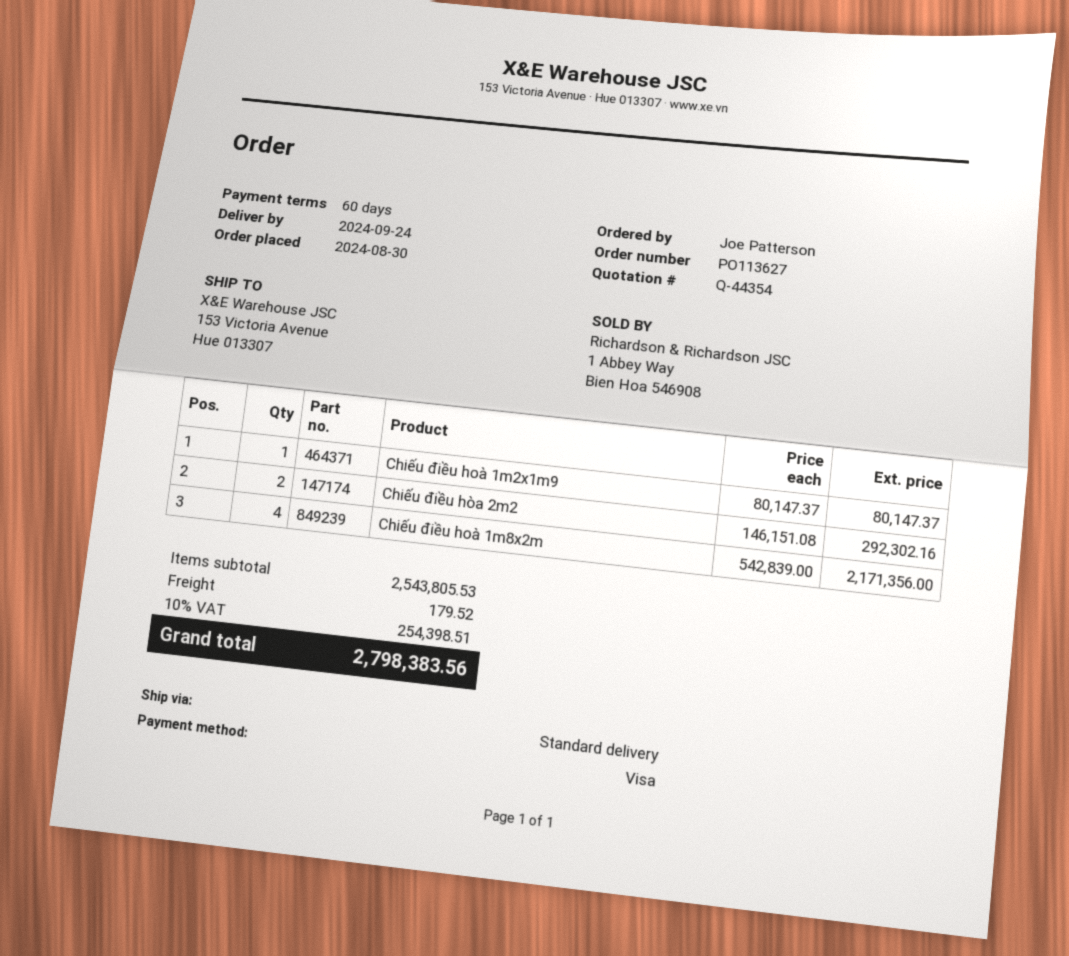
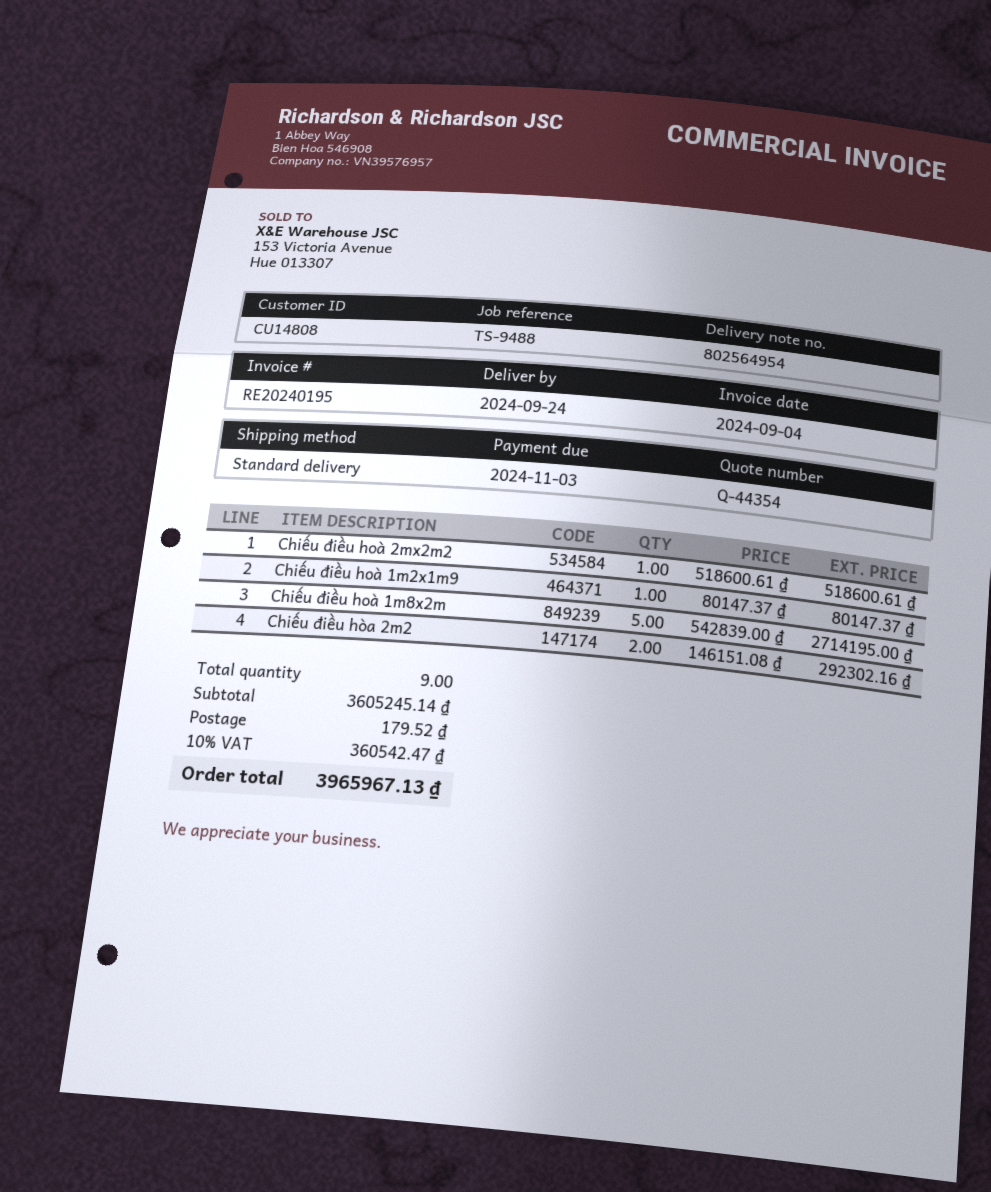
Chiếu điều hoà 1m8x2m: 4 x 542839.00 = 2171356.00 -> 5 x 542839.00 = 2714195.00
Chiếu điều hoà 2mx2m2: none -> 1 x 518600.61 = 518600.61
subtotal: 2543805.53 -> 3605245.14
tax: 10% = 254398.51 -> 10% = 360542.47
total: 2798383.56 -> 3965967.13

